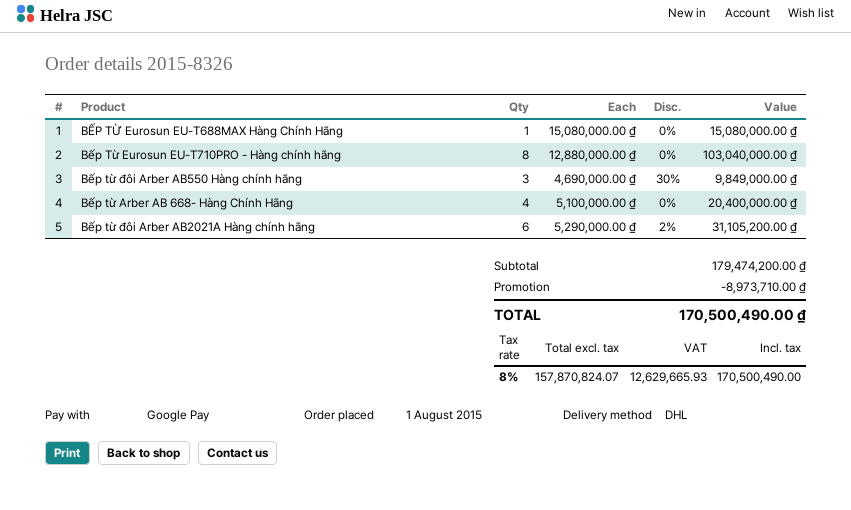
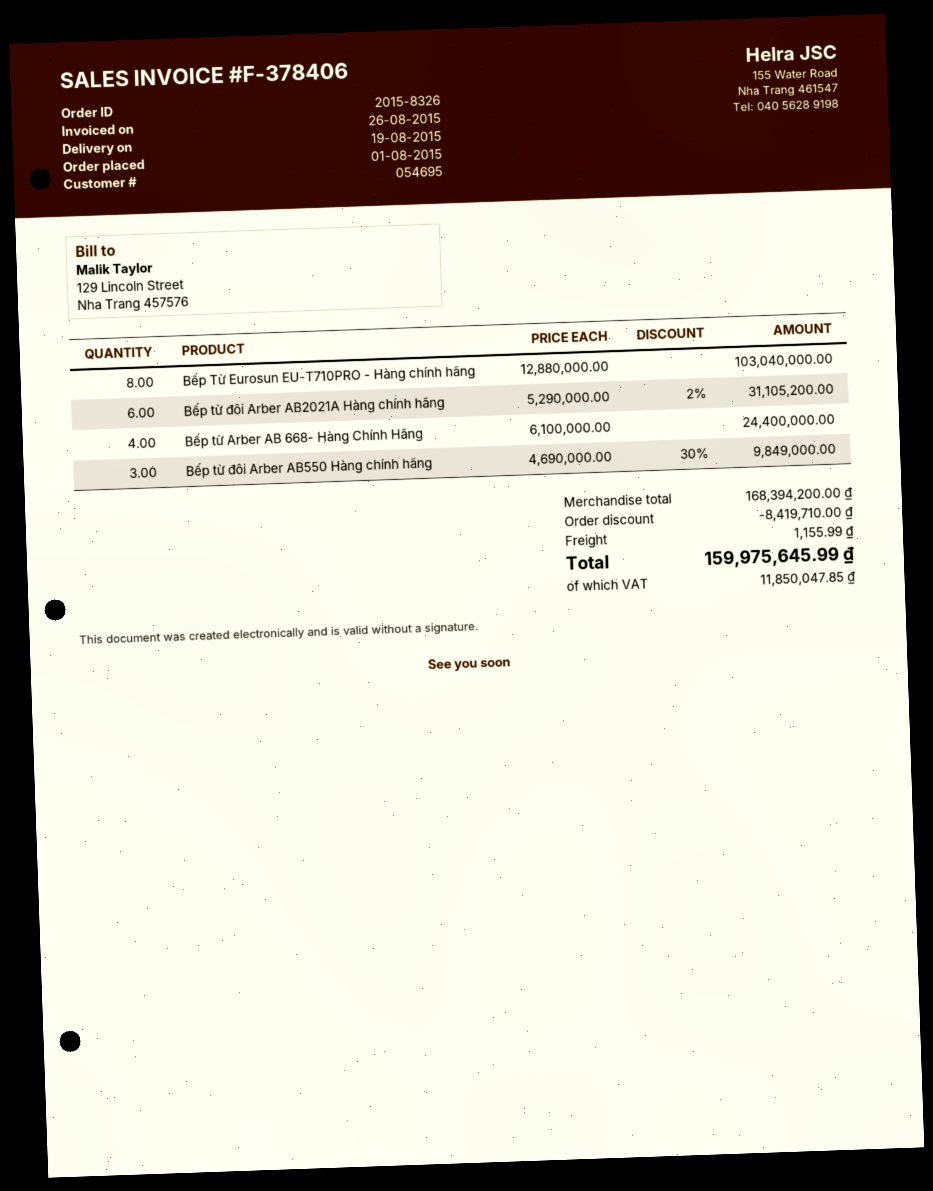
BẾP TỪ Eurosun EU-T688MAX Hàng Chính Hãng: 1 x 15080000.00 = 15080000.00 -> none
Bếp từ Arber AB 668- Hàng Chính Hãng: 4 x 5100000.00 = 20400000.00 -> 4 x 6100000.00 = 24400000.00
subtotal: 179474200.00 -> 168394200.00
discount: 8973710.00 -> 8419710.00
shipping: none -> 1155.99
tax: 12629665.93 -> 11850047.85
total: 170500490.00 -> 159975645.99

